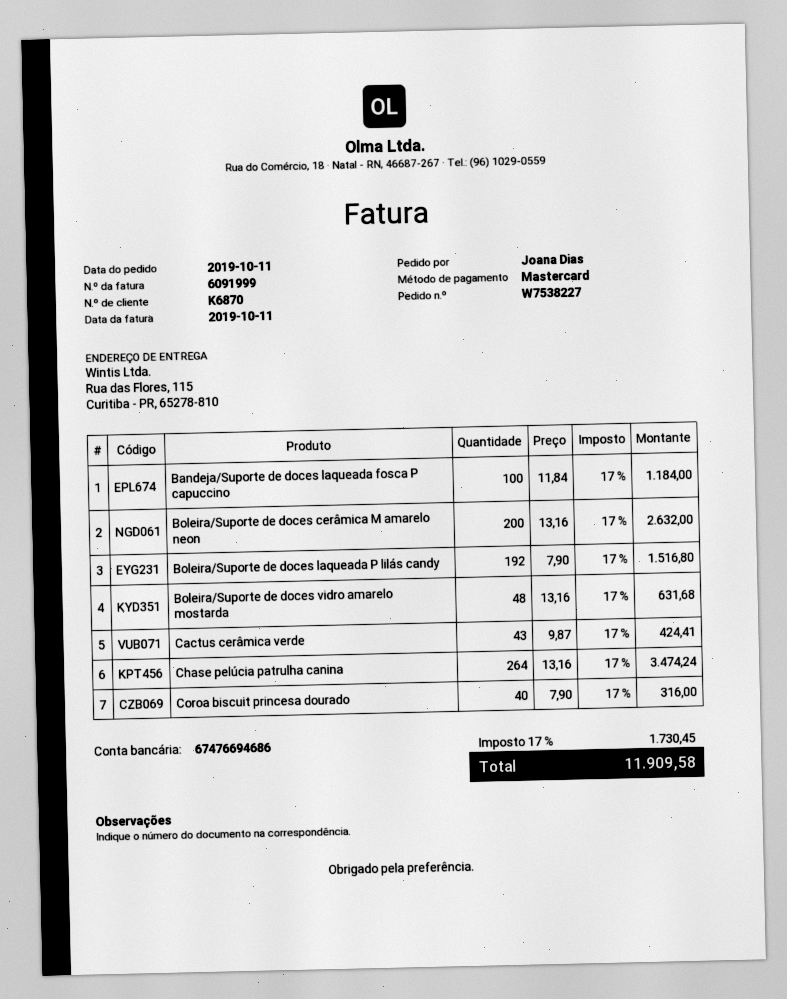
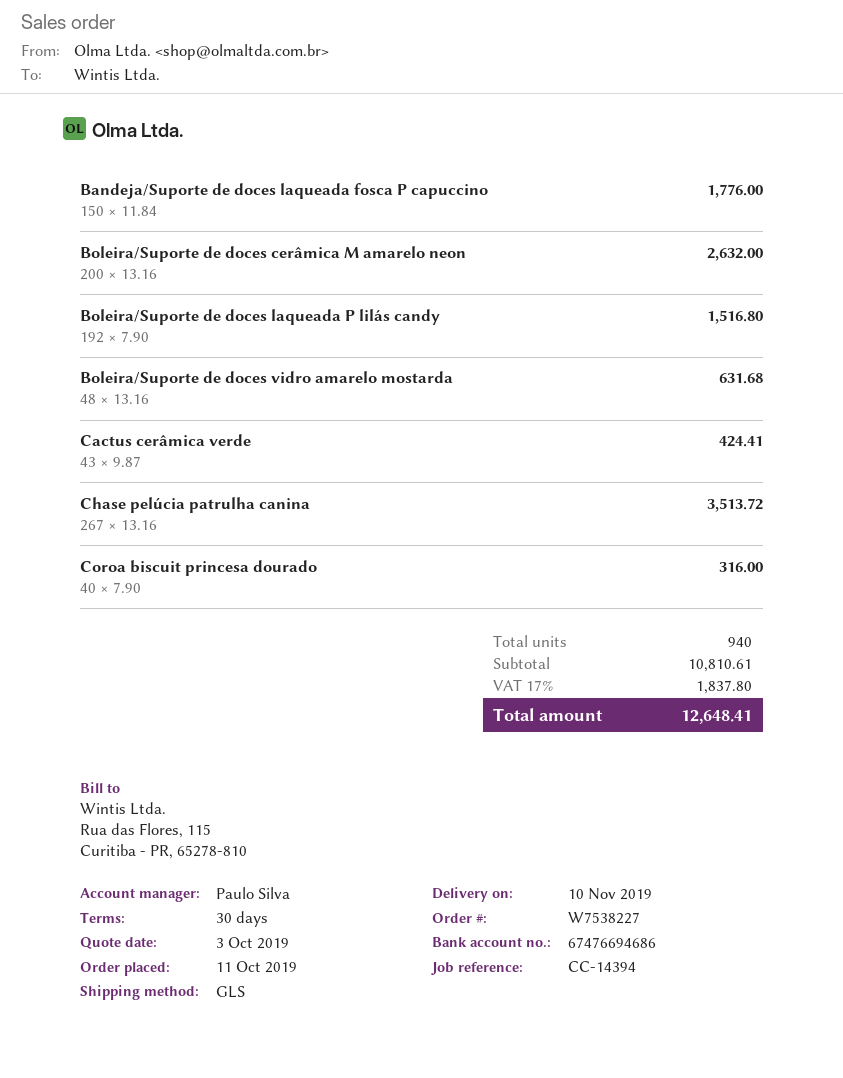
Bandeja/Suporte de doces laqueada fosca P capuccino: 100 x 11.84 = 1184.00 -> 150 x 11.84 = 1776.00
Chase pelúcia patrulha canina: 264 x 13.16 = 3474.24 -> 267 x 13.16 = 3513.72
tax: 17% = 1730.45 -> 17% = 1837.80
total: 11909.58 -> 12648.41

